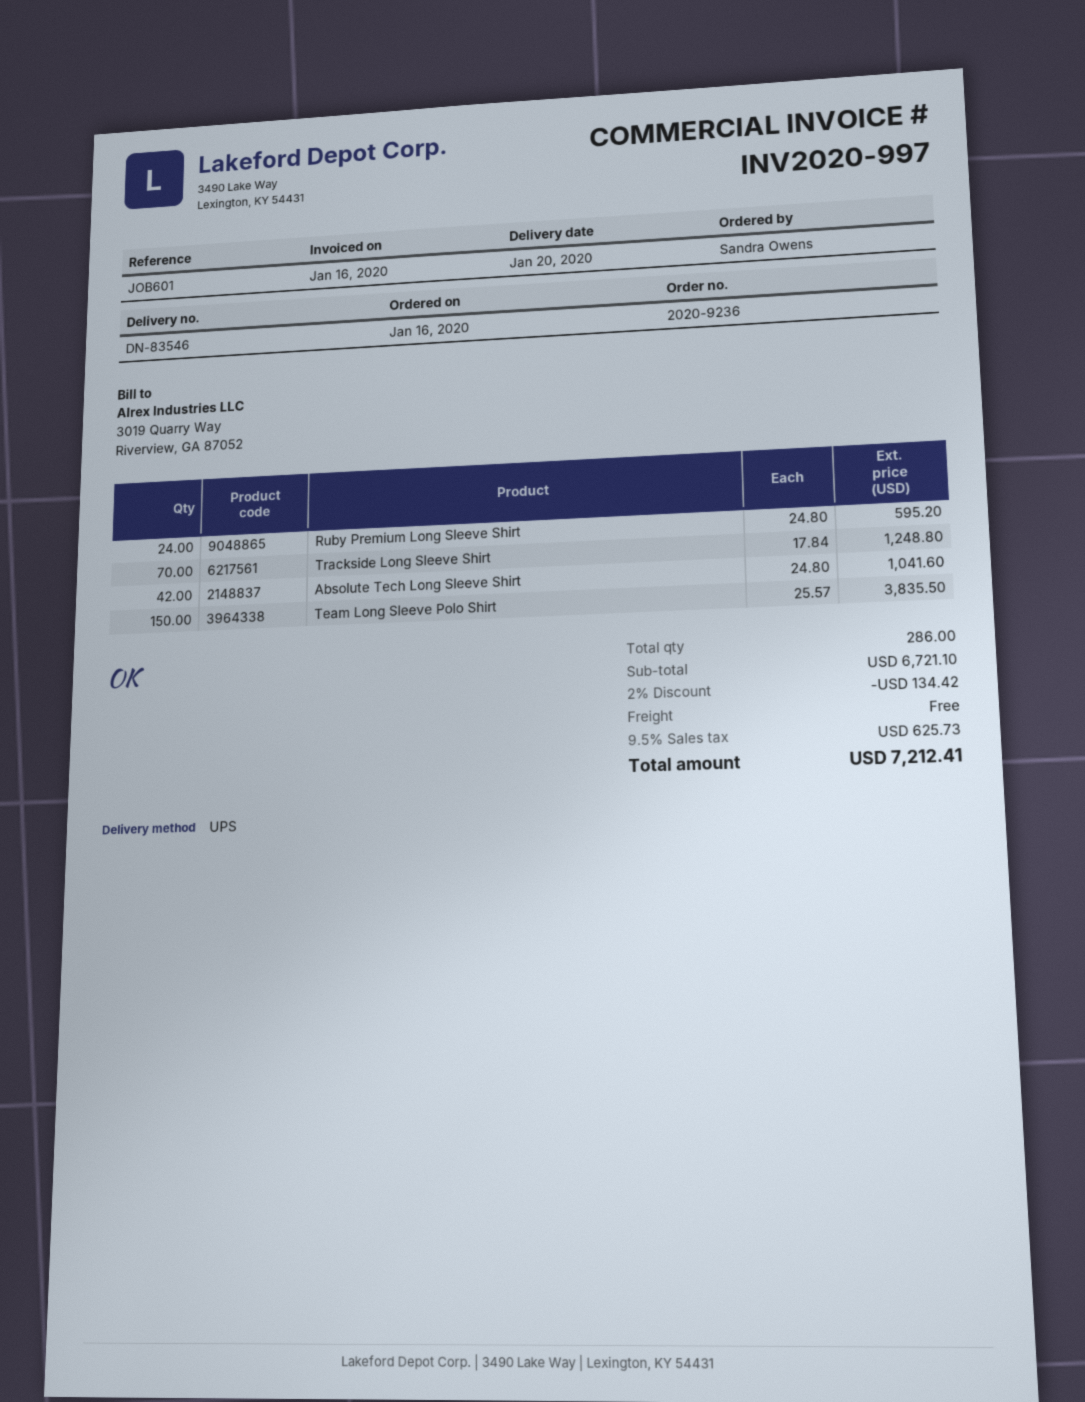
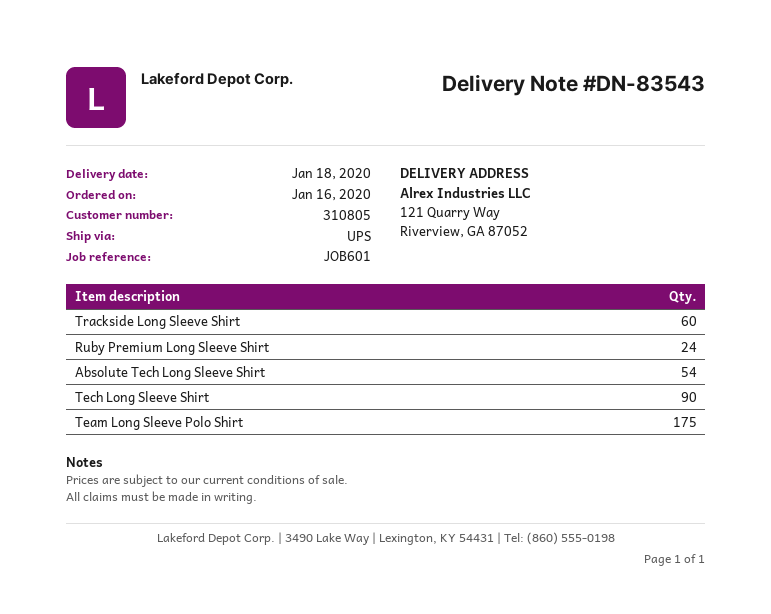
delivery note number: DN-83546 -> DN-83543
delivery date: 2020-01-20 -> 2020-01-18
Trackside Long Sleeve Shirt: 70 -> 60
Absolute Tech Long Sleeve Shirt: 42 -> 54
Team Long Sleeve Polo Shirt: 150 -> 175
Tech Long Sleeve Shirt: none -> 90

